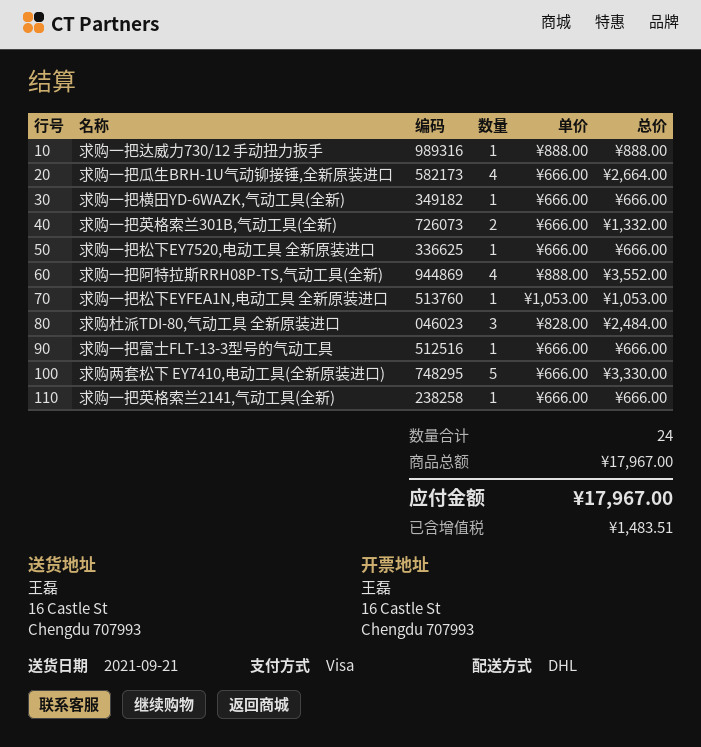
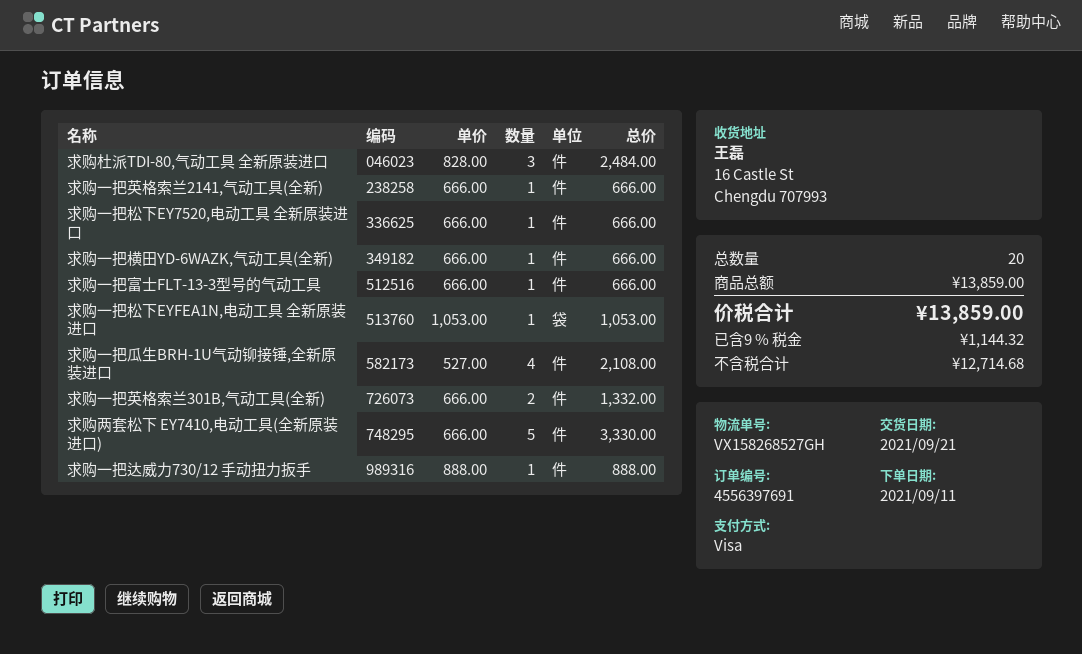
求购一把瓜生BRH-1U气动铆接锤,全新原装进口: 4 x 666.00 = 2664.00 -> 4 x 527.00 = 2108.00
求购一把阿特拉斯RRH08P-TS,气动工具(全新): 4 x 888.00 = 3552.00 -> none
total quantity: 24 -> 20
subtotal: 17967.00 -> 13859.00
tax: 1483.51 -> 1144.32
total: 17967.00 -> 13859.00

